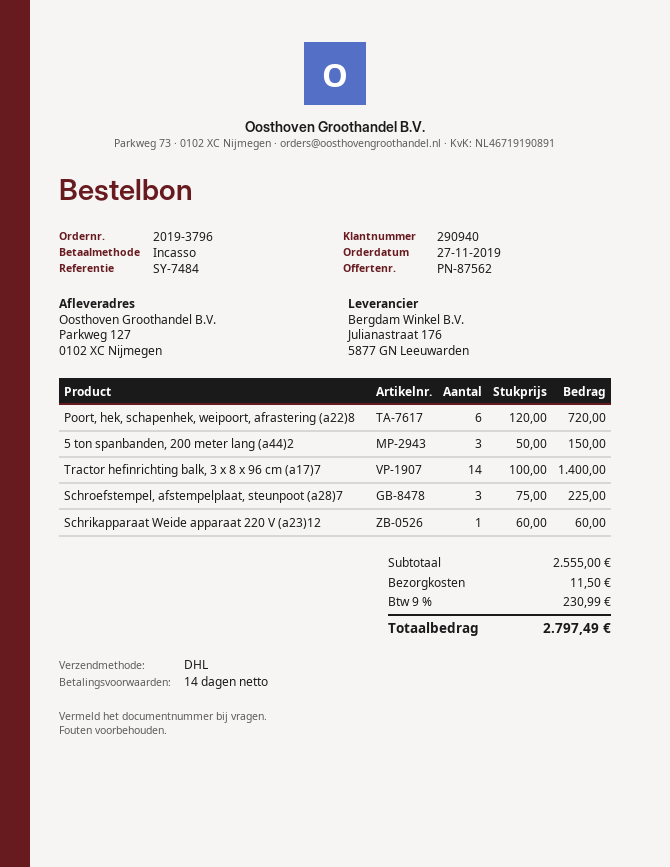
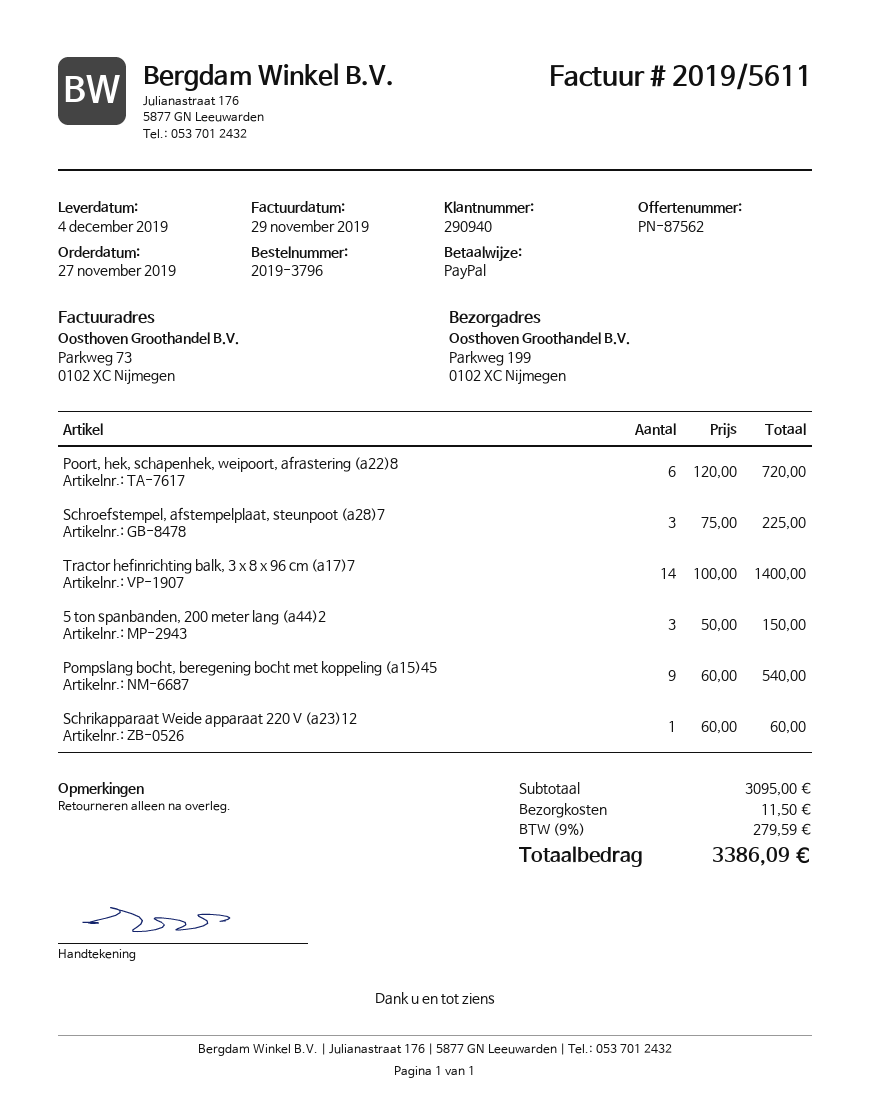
payment method: direct debit -> PayPal
ship to: Parkweg 127, 0102 XC Nijmegen -> Parkweg 199, 0102 XC Nijmegen
Pompslang bocht, beregening bocht met koppeling (a15)45: none -> 9 x 60.00 = 540.00
subtotal: 2555.00 -> 3095.00
tax: 9% = 230.99 -> 9% = 279.59
total: 2797.49 -> 3386.09

